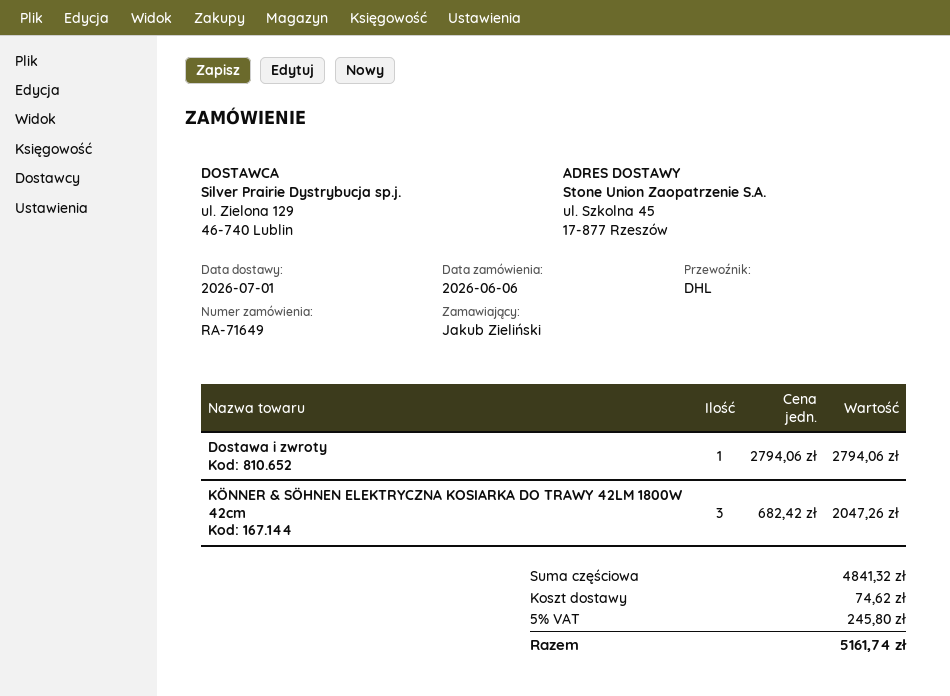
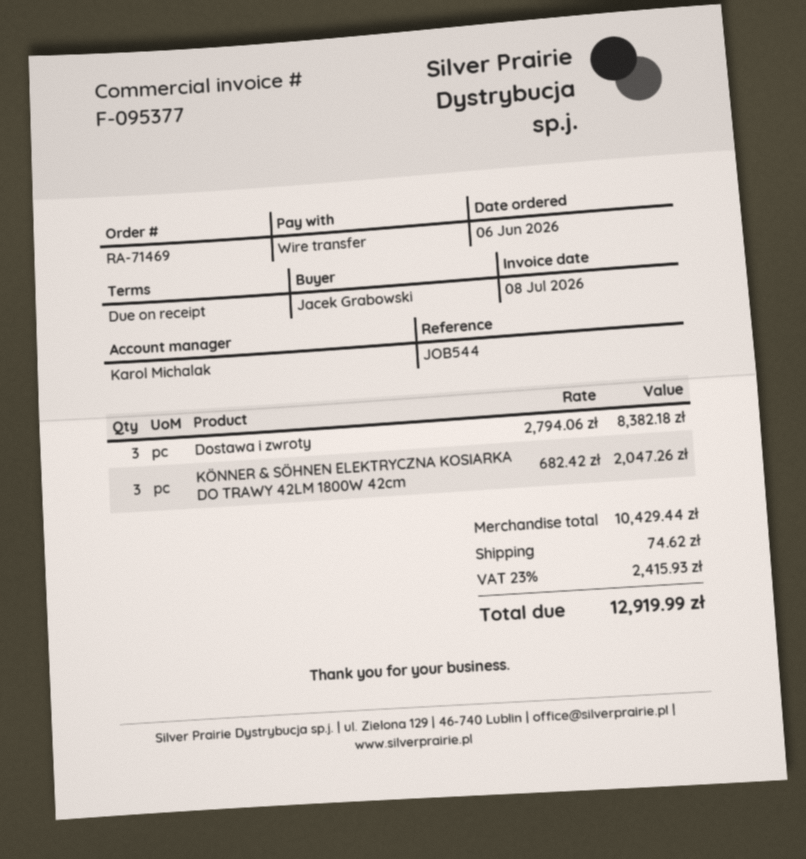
order number: RA-71649 -> RA-71469
ordered by: Jakub Zieliński -> Jacek Grabowski
Dostawa i zwroty: 1 x 2794.06 = 2794.06 -> 3 x 2794.06 = 8382.18
subtotal: 4841.32 -> 10429.44
tax: 5% = 245.80 -> 23% = 2415.93
total: 5161.74 -> 12919.99

